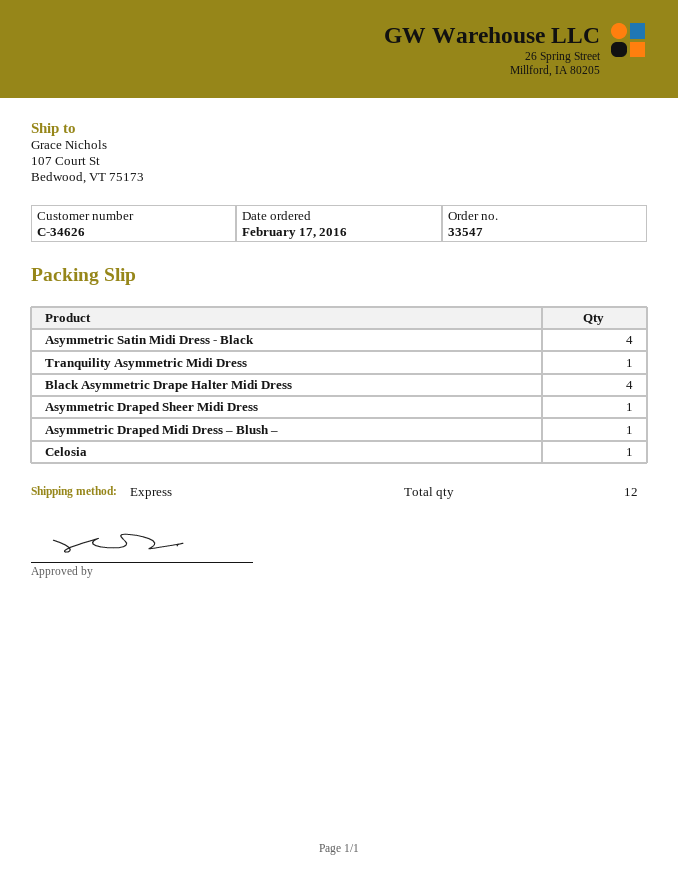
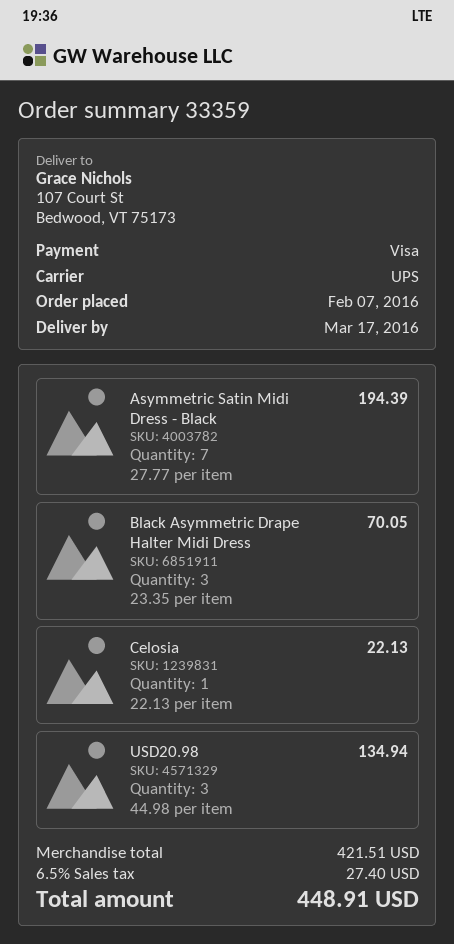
order number: 33547 -> 33359
order date: 2016-02-17 -> 2016-02-07
shipping method: express -> UPS
Asymmetric Satin Midi Dress - Black: 4 -> 7
Tranquility Asymmetric Midi Dress: 1 -> none
Black Asymmetric Drape Halter Midi Dress: 4 -> 3
Asymmetric Draped Sheer Midi Dress: 1 -> none
Asymmetric Draped Midi Dress – Blush –: 1 -> none
USD20.98: none -> 3

